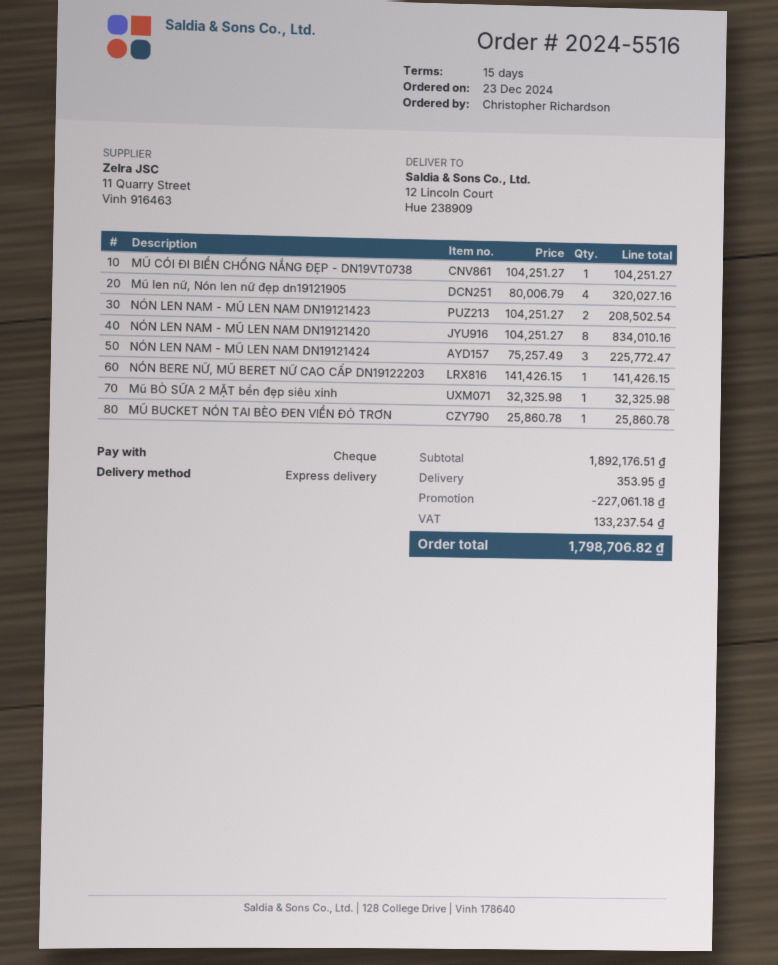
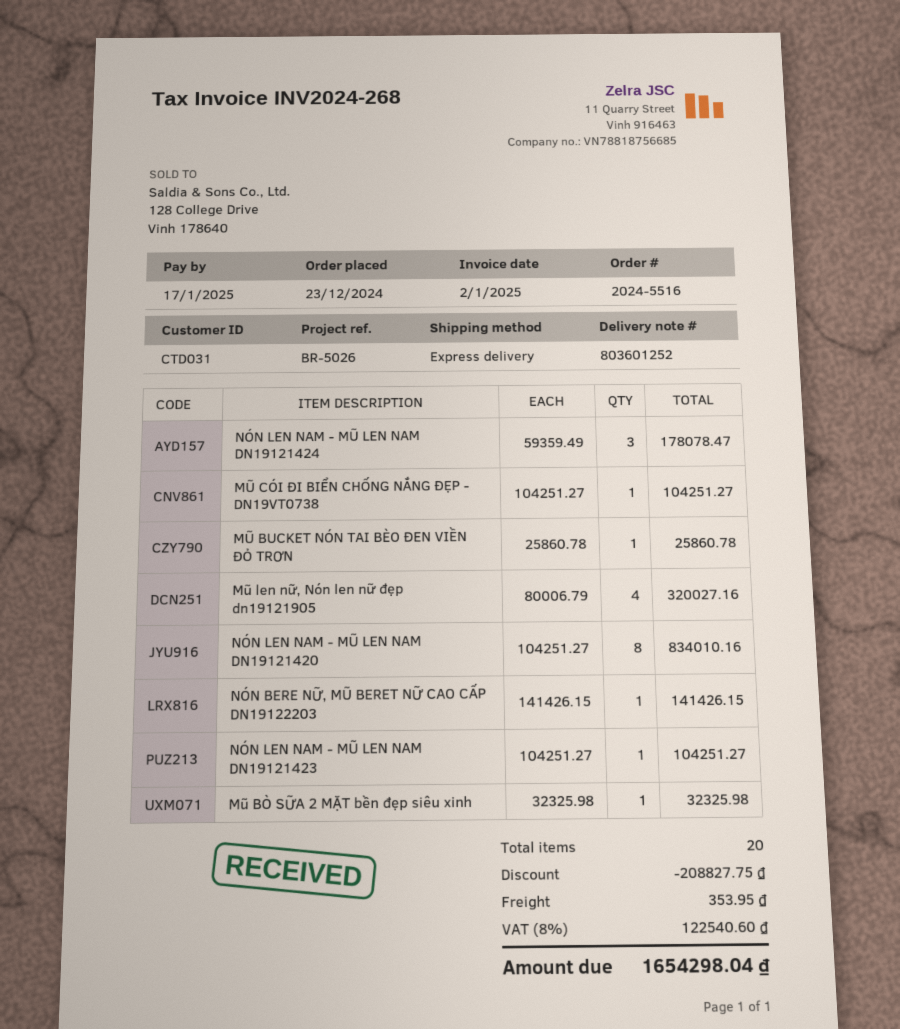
NÓN LEN NAM - MŨ LEN NAM DN19121423: 2 x 104251.27 = 208502.54 -> 1 x 104251.27 = 104251.27
NÓN LEN NAM - MŨ LEN NAM DN19121424: 3 x 75257.49 = 225772.47 -> 3 x 59359.49 = 178078.47
discount: 227061.18 -> 208827.75
tax: 133237.54 -> 122540.60
total: 1798706.82 -> 1654298.04

